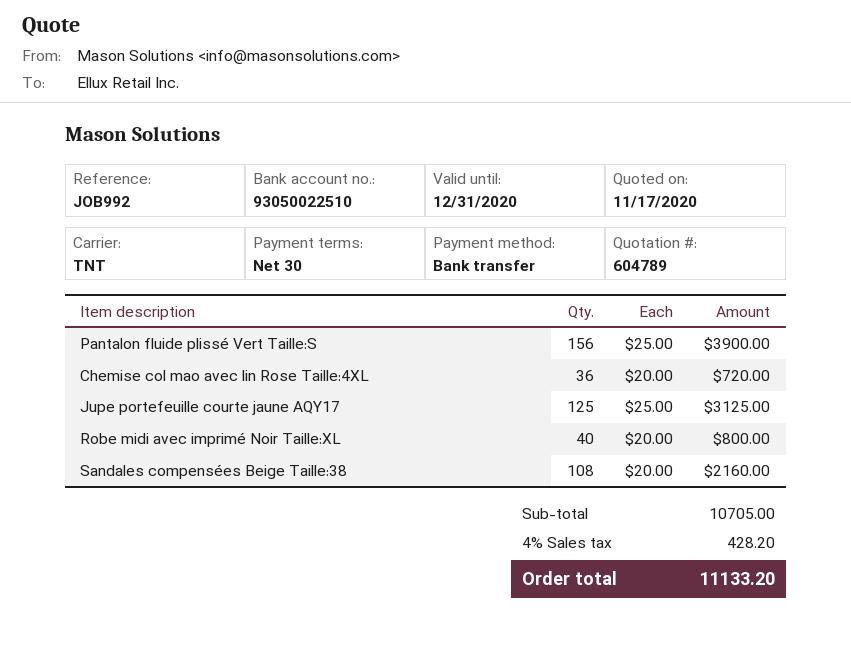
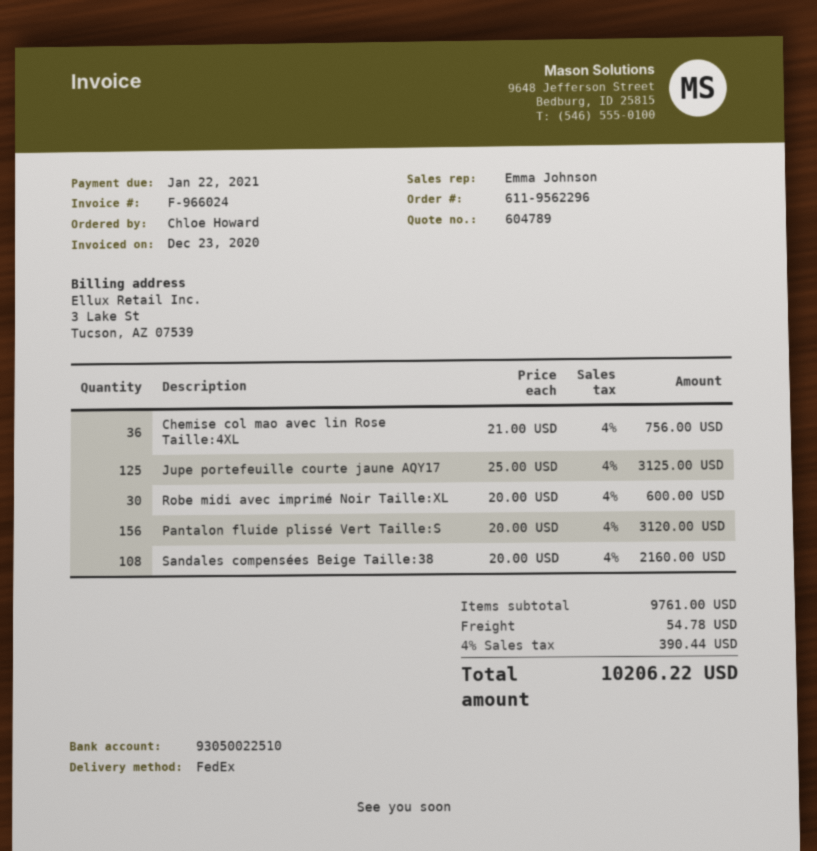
shipping method: TNT -> FedEx
Pantalon fluide plissé Vert Taille:S: 156 x 25.00 = 3900.00 -> 156 x 20.00 = 3120.00
Chemise col mao avec lin Rose Taille:4XL: 36 x 20.00 = 720.00 -> 36 x 21.00 = 756.00
Robe midi avec imprimé Noir Taille:XL: 40 x 20.00 = 800.00 -> 30 x 20.00 = 600.00
subtotal: 10705.00 -> 9761.00
shipping: none -> 54.78
tax: 4% = 428.20 -> 4% = 390.44
total: 11133.20 -> 10206.22

